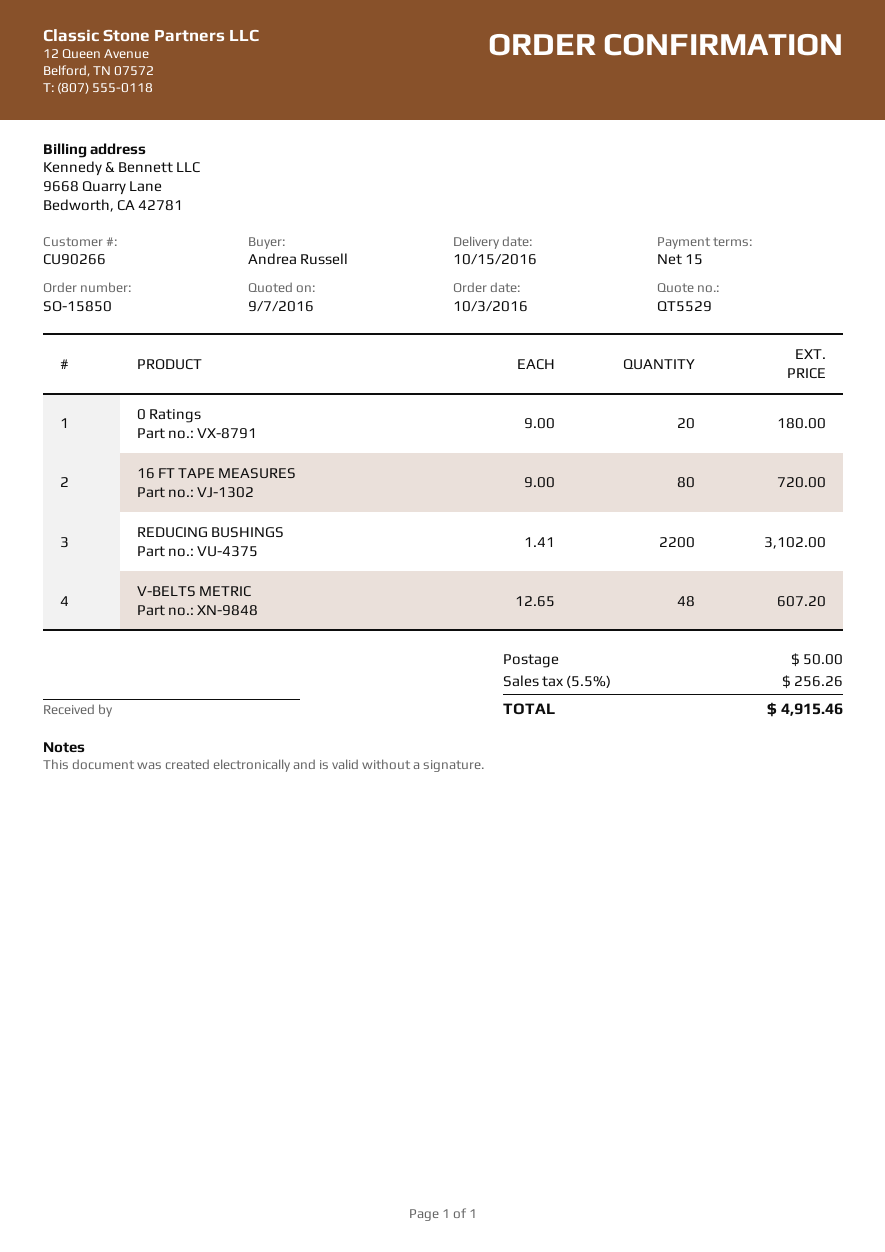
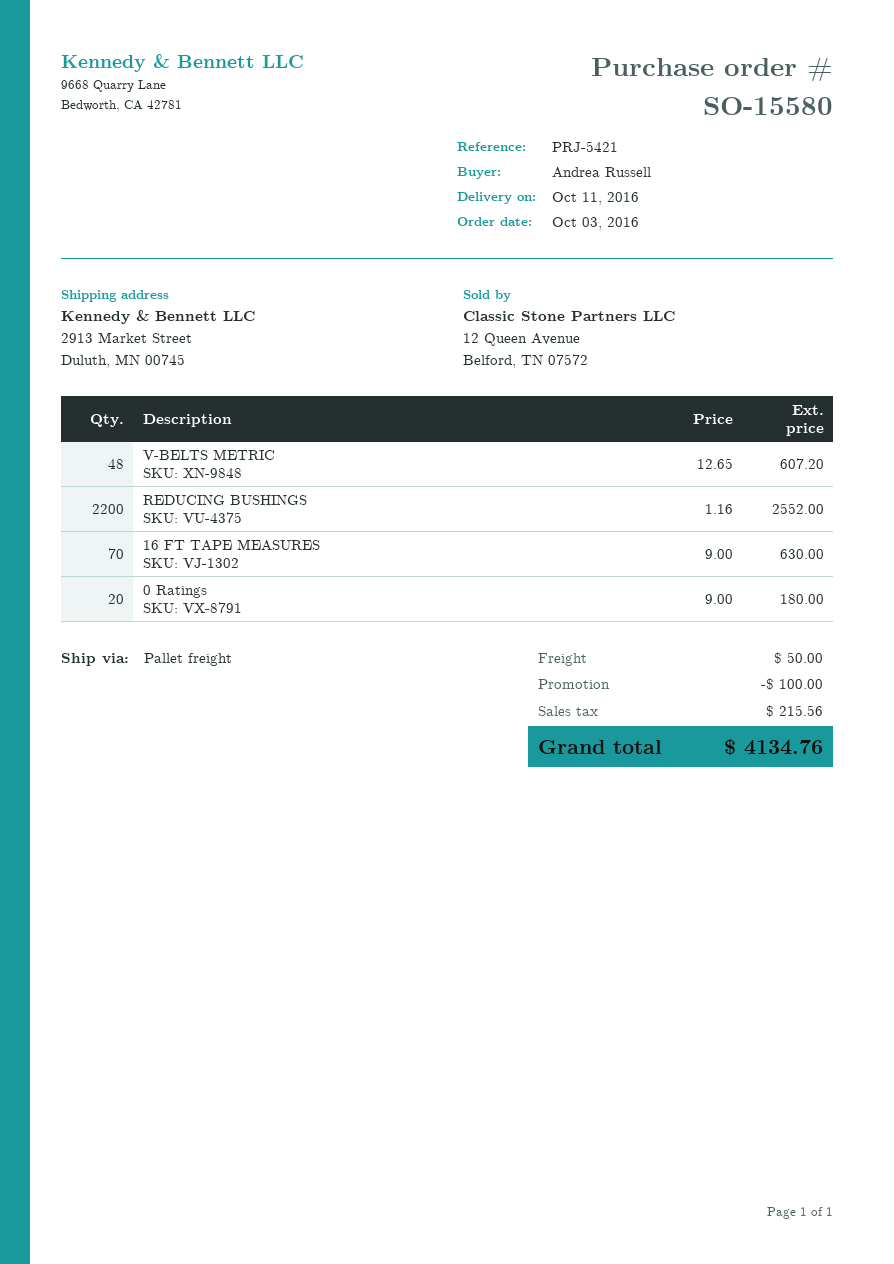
order number: SO-15850 -> SO-15580
delivery date: 2016-10-15 -> 2016-10-11
16 FT TAPE MEASURES: 80 x 9.00 = 720.00 -> 70 x 9.00 = 630.00
REDUCING BUSHINGS: 2200 x 1.41 = 3102.00 -> 2200 x 1.16 = 2552.00
discount: none -> 100.00
tax: 256.26 -> 215.56
total: 4915.46 -> 4134.76

